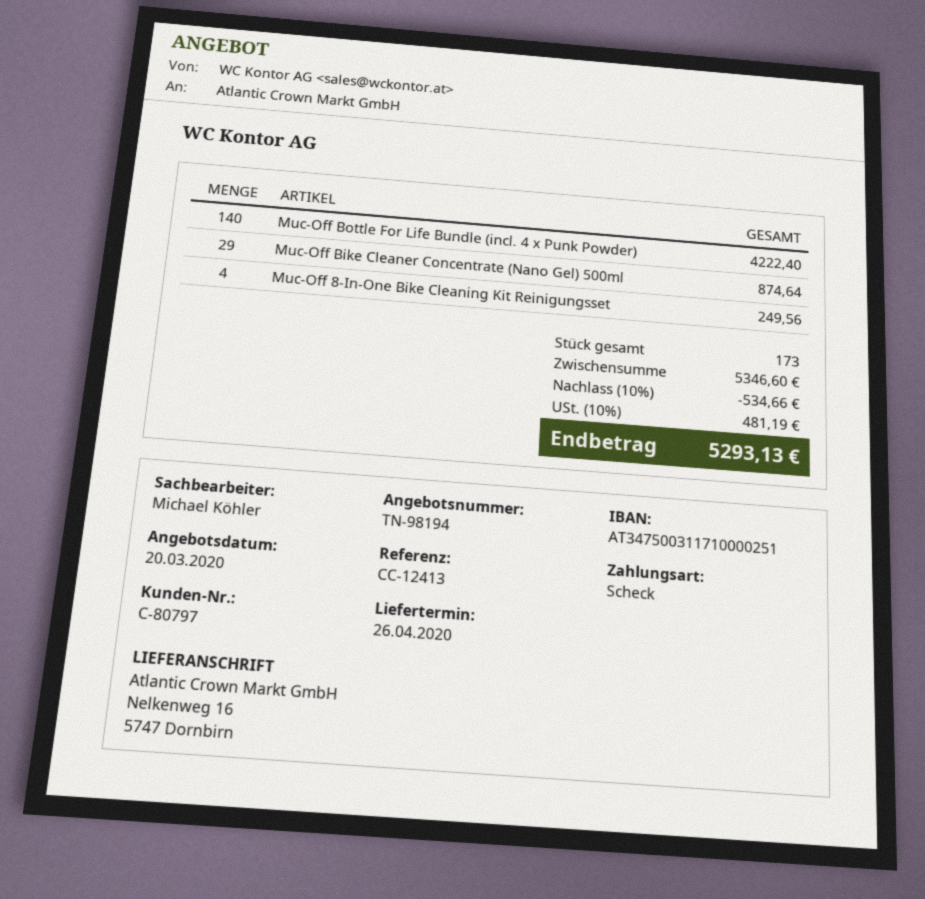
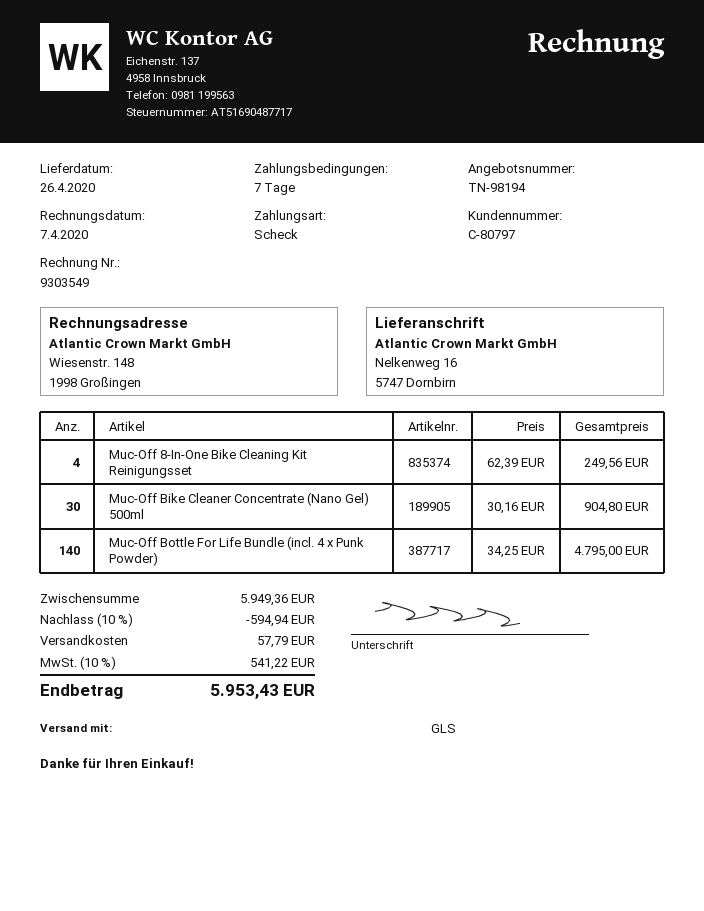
Muc-Off Bottle For Life Bundle (incl. 4 x Punk Powder): 140 for 4222.40 -> 140 for 4795.00
Muc-Off Bike Cleaner Concentrate (Nano Gel) 500ml: 29 for 874.64 -> 30 for 904.80
subtotal: 5346.60 -> 5949.36
discount: 10% = 534.66 -> 10% = 594.94
shipping: none -> 57.79
tax: 10% = 481.19 -> 10% = 541.22
total: 5293.13 -> 5953.43

